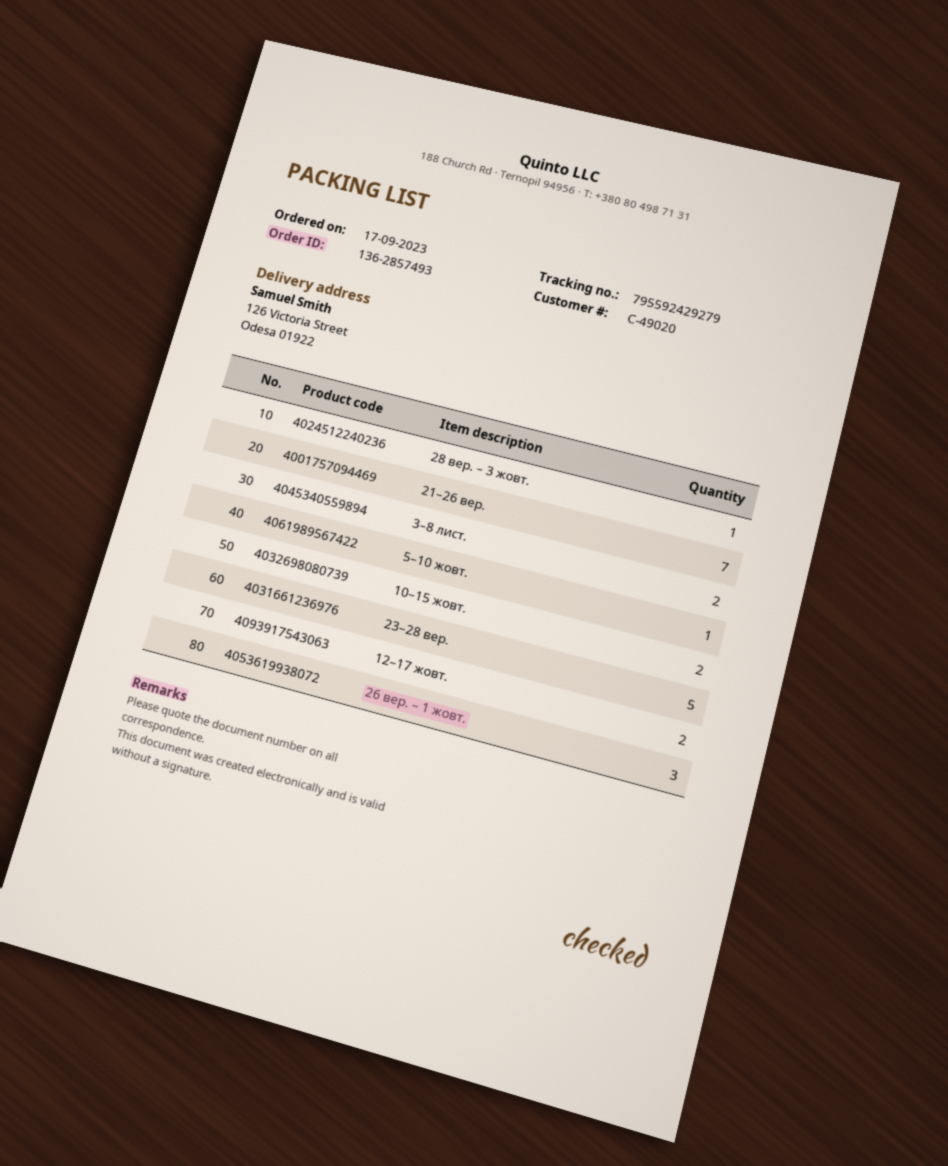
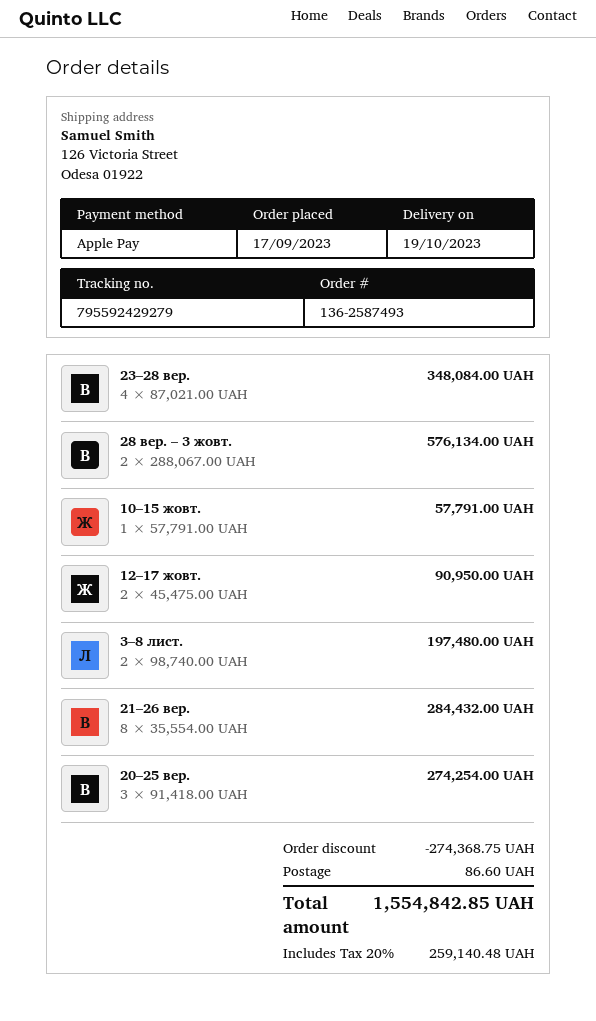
order number: 136-2857493 -> 136-2587493
28 вер. – 3 жовт.: 1 -> 2
21–26 вер.: 7 -> 8
5–10 жовт.: 1 -> none
10–15 жовт.: 2 -> 1
23–28 вер.: 5 -> 4
26 вер. – 1 жовт.: 3 -> none
20–25 вер.: none -> 3

